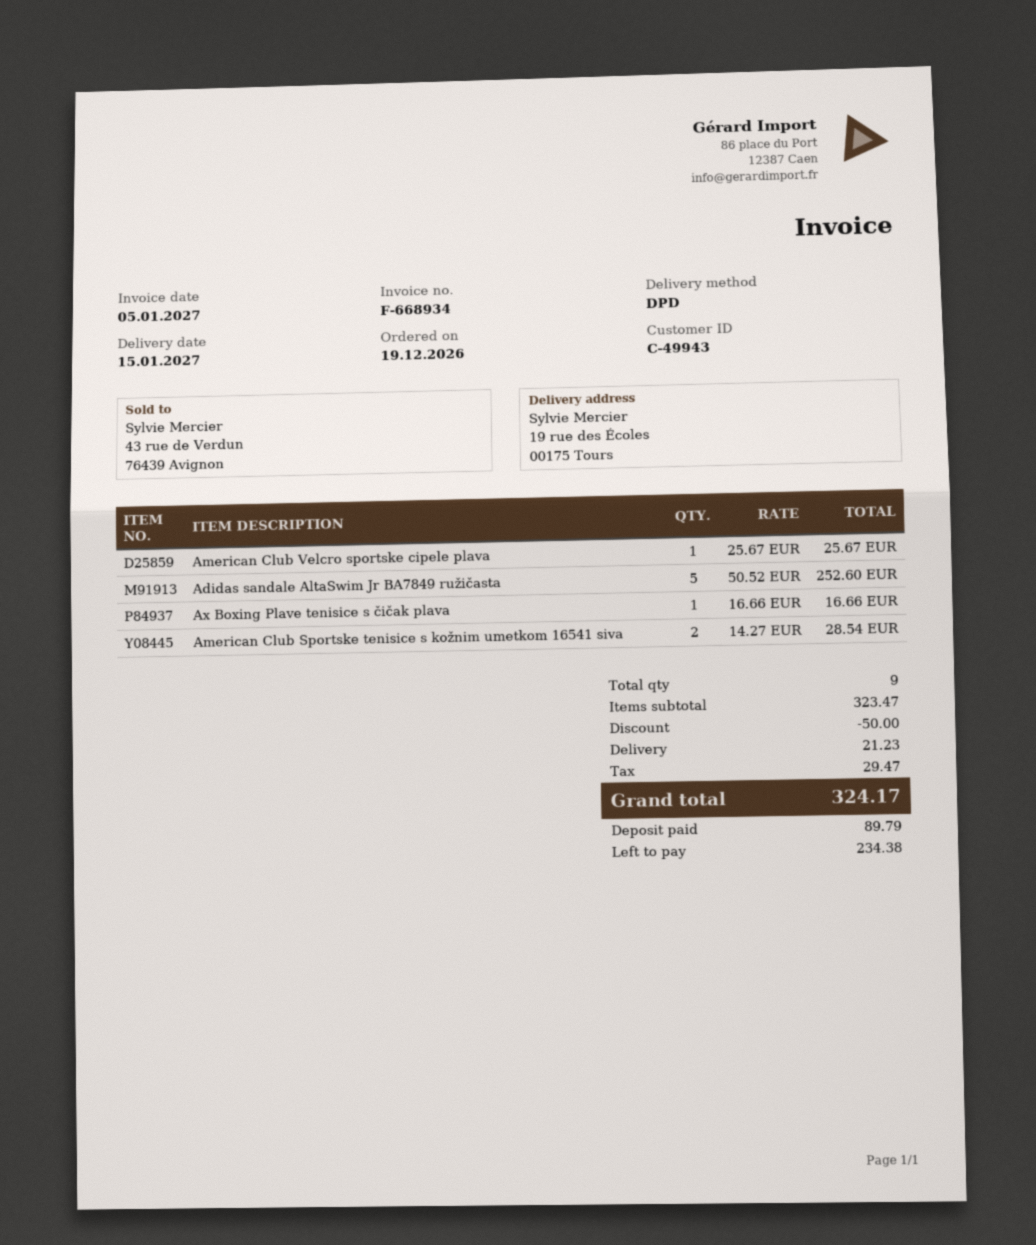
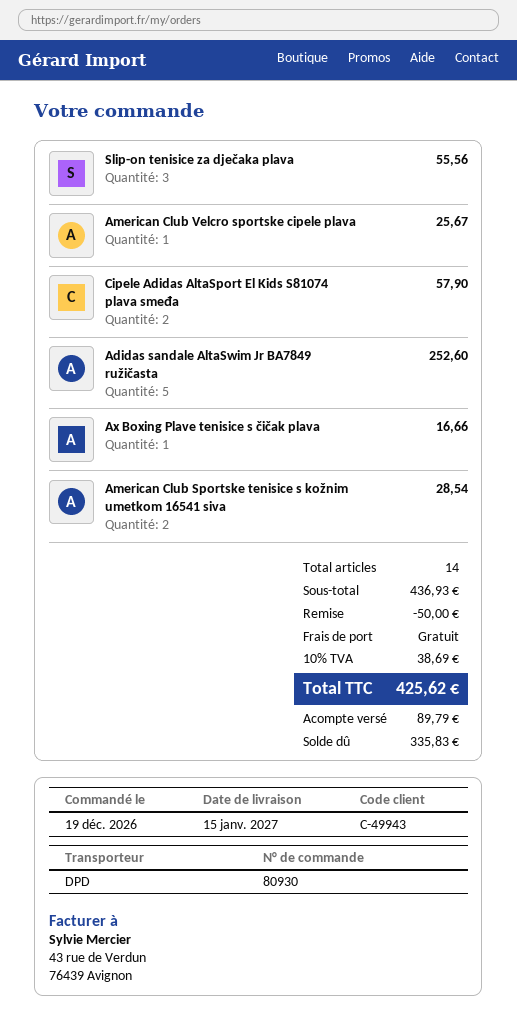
Slip-on tenisice za dječaka plava: none -> 3 for 55.56
Cipele Adidas AltaSport El Kids S81074 plava smeđa: none -> 2 for 57.90
total quantity: 9 -> 14
subtotal: 323.47 -> 436.93
shipping: 21.23 -> 0.00
tax: 29.47 -> 38.69
total: 324.17 -> 425.62
balance: 234.38 -> 335.83

